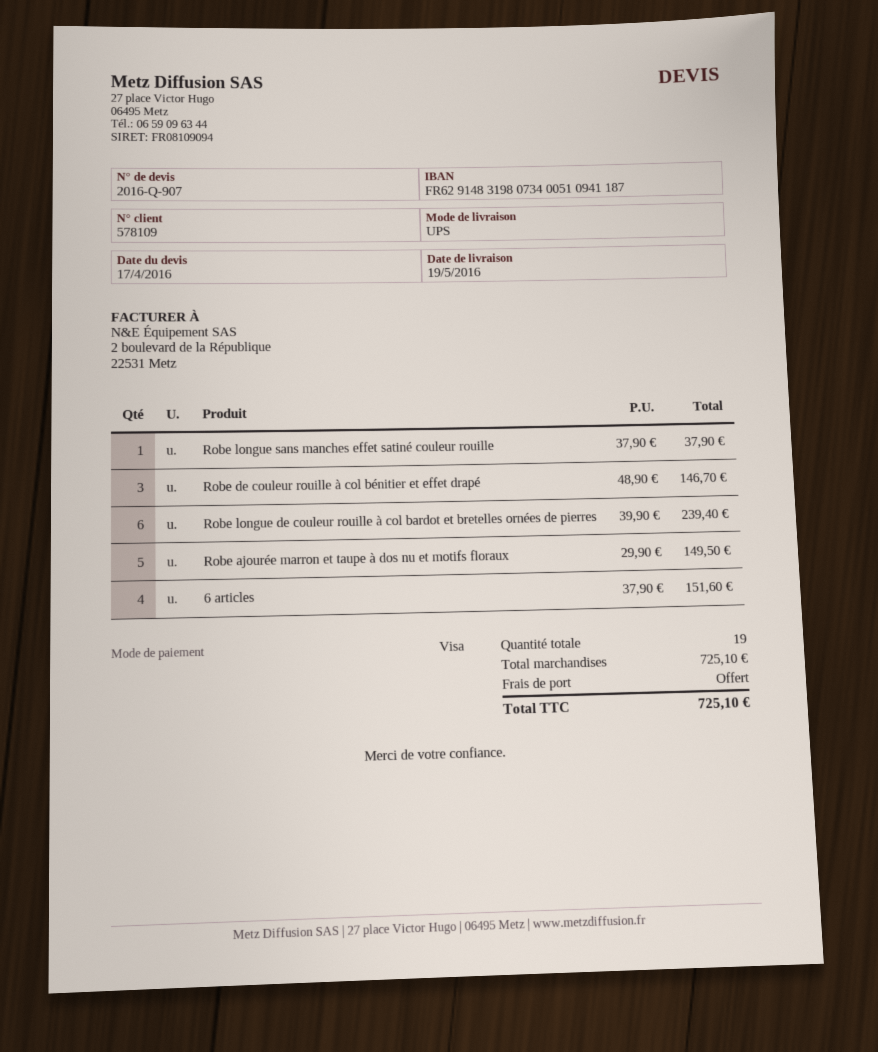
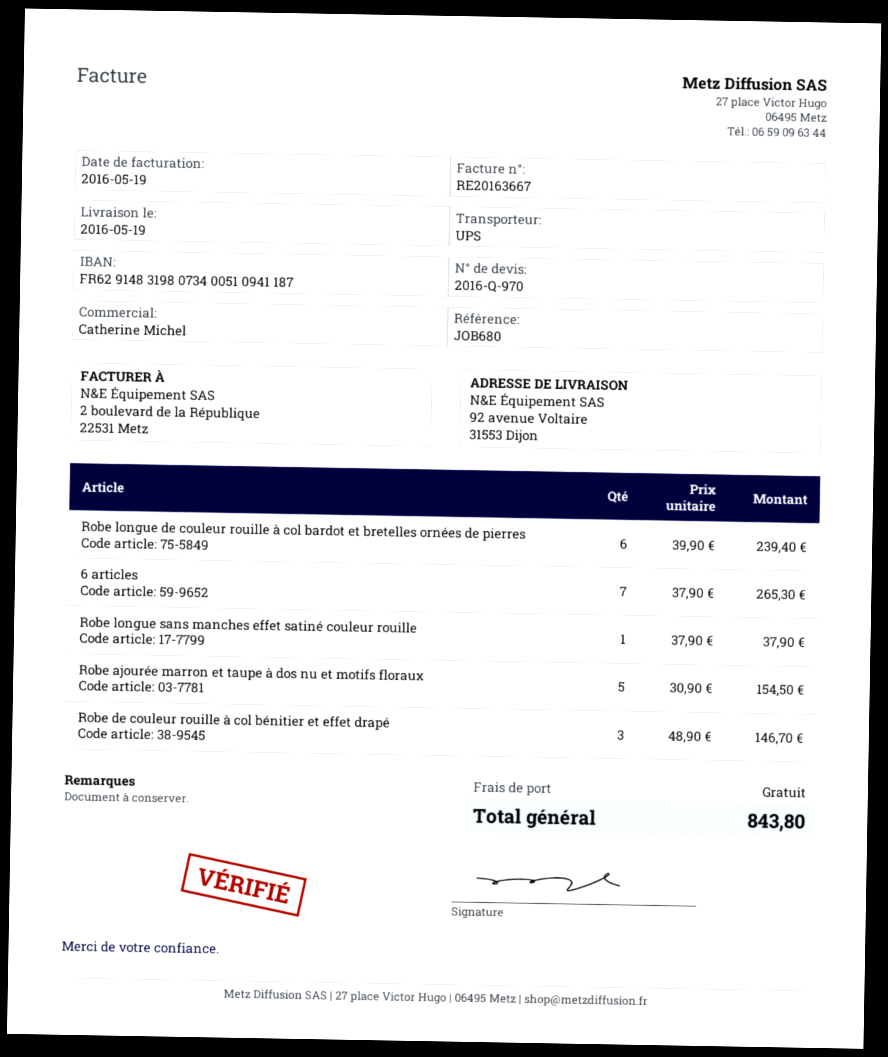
quote number: 2016-Q-907 -> 2016-Q-970
Robe ajourée marron et taupe à dos nu et motifs floraux: 5 x 29.90 = 149.50 -> 5 x 30.90 = 154.50
6 articles: 4 x 37.90 = 151.60 -> 7 x 37.90 = 265.30
total: 725.10 -> 843.80

